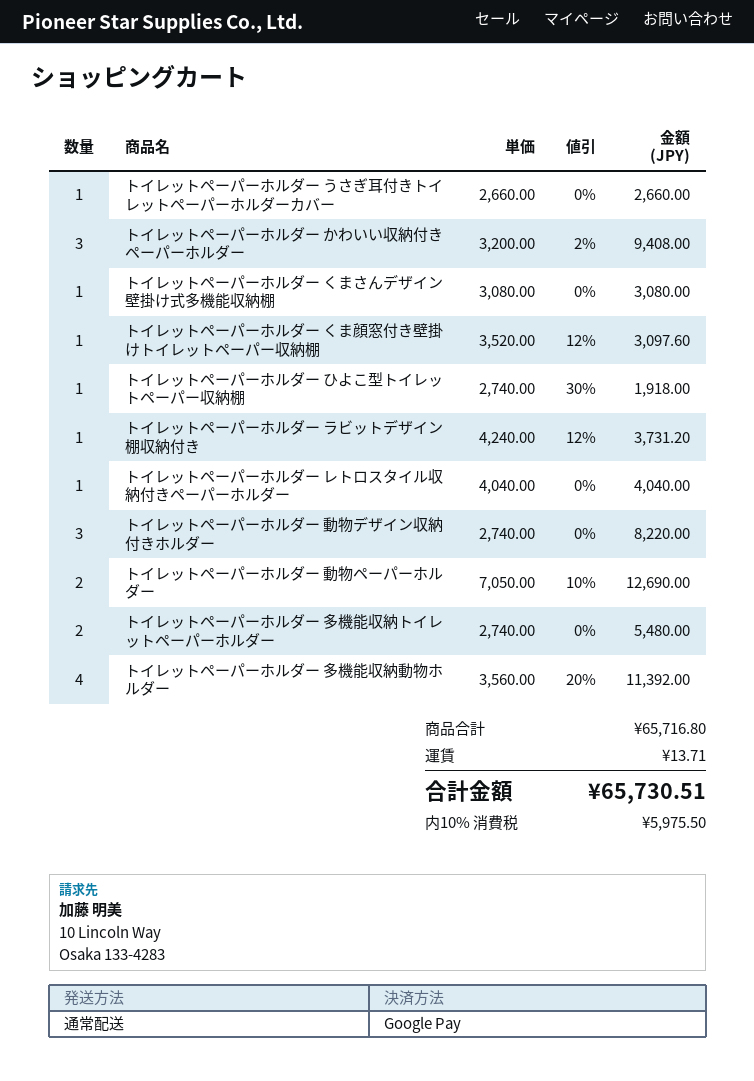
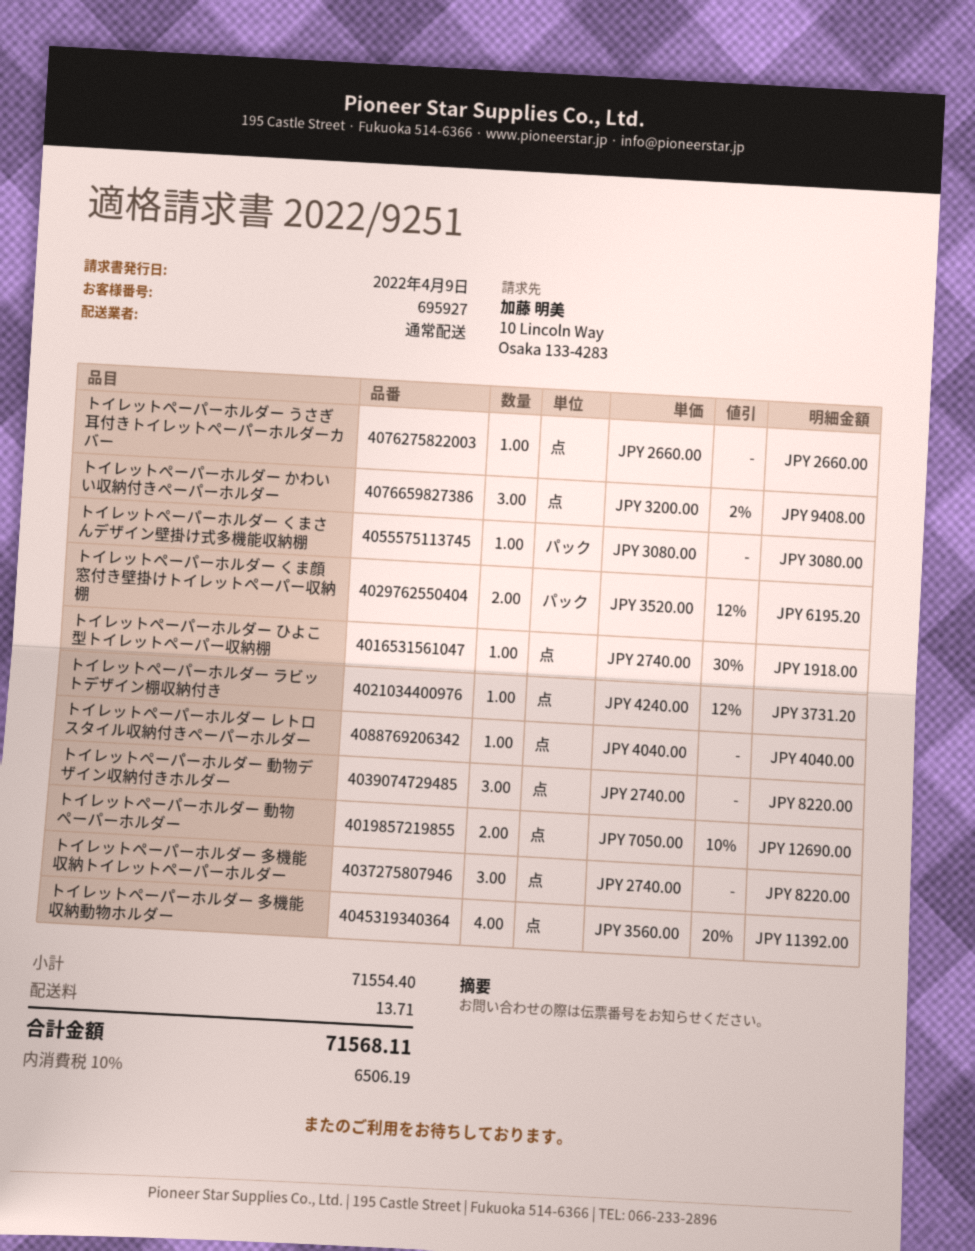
トイレットペーパーホルダー くま顔窓付き壁掛けトイレットペーパー収納棚: 1 x 3520.00 - 12% = 3097.60 -> 2 x 3520.00 - 12% = 6195.20
トイレットペーパーホルダー 多機能収納トイレットペーパーホルダー: 2 x 2740.00 = 5480.00 -> 3 x 2740.00 = 8220.00
subtotal: 65716.80 -> 71554.40
tax: 10% = 5975.50 -> 10% = 6506.19
total: 65730.51 -> 71568.11

